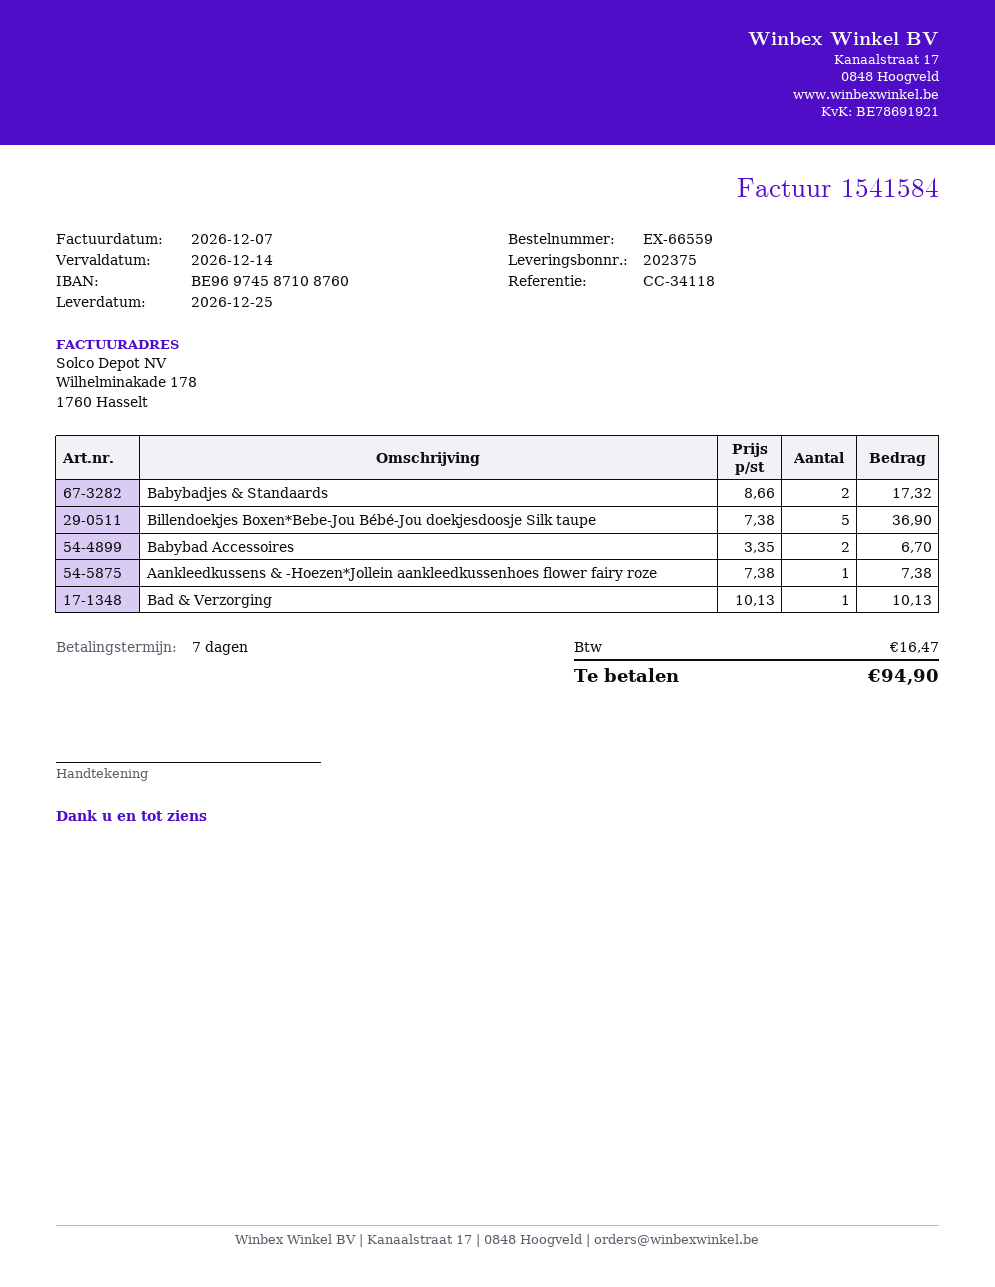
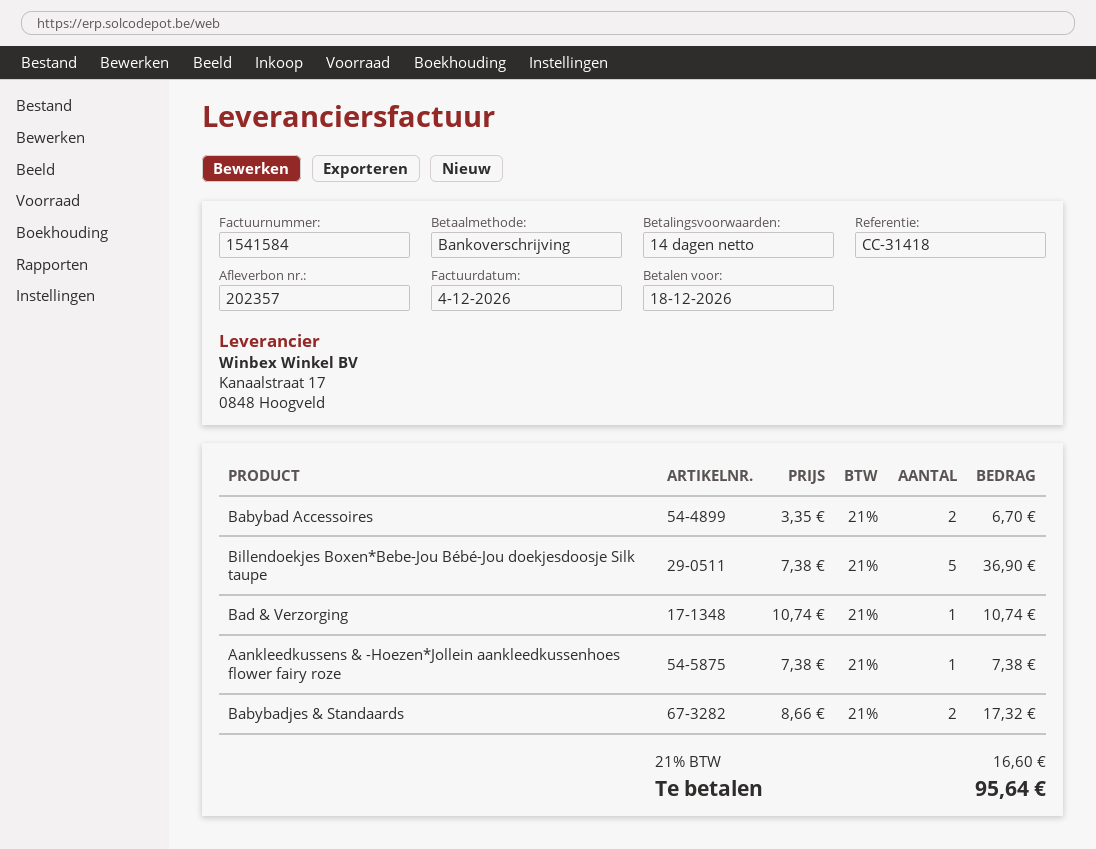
delivery note number: 202375 -> 202357
invoice date: 2026-12-07 -> 2026-12-04
payment terms: 7 days -> 14 days
due date: 2026-12-14 -> 2026-12-18
reference: CC-34118 -> CC-31418
Bad & Verzorging: 1 x 10.13 = 10.13 -> 1 x 10.74 = 10.74
tax: 16.47 -> 16.60
total: 94.90 -> 95.64

